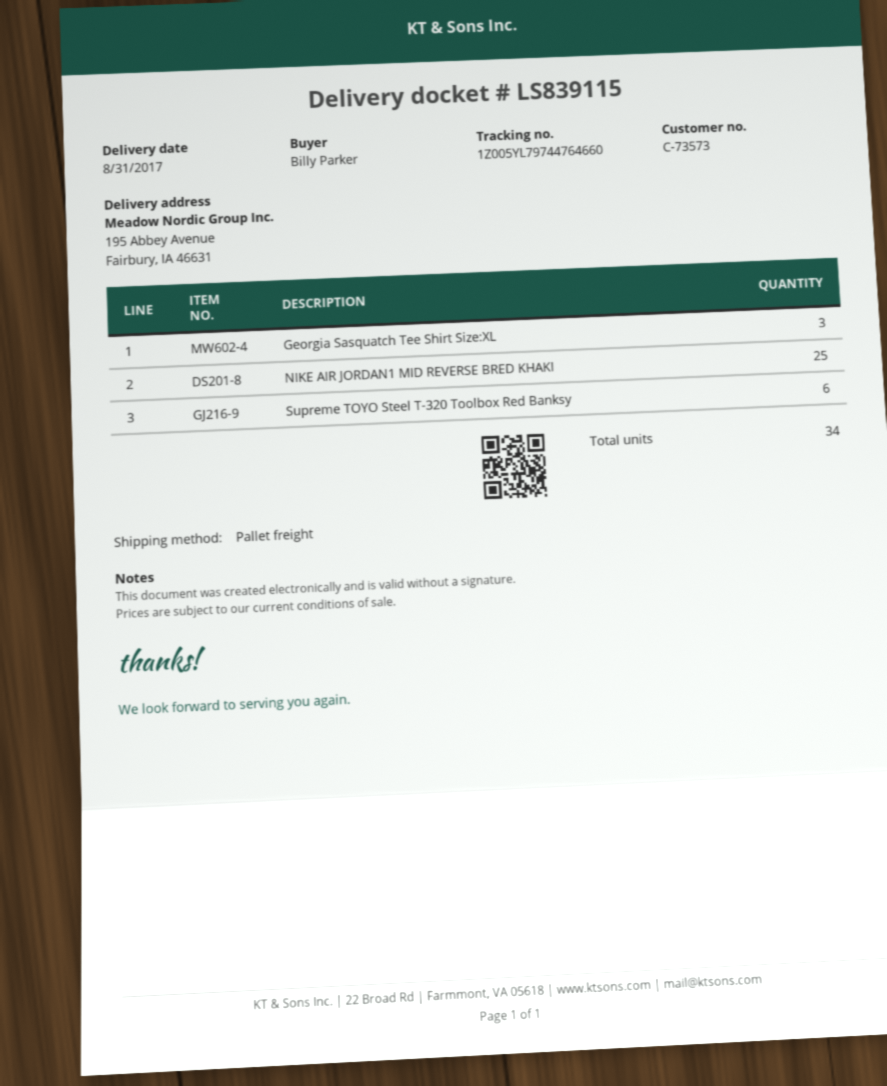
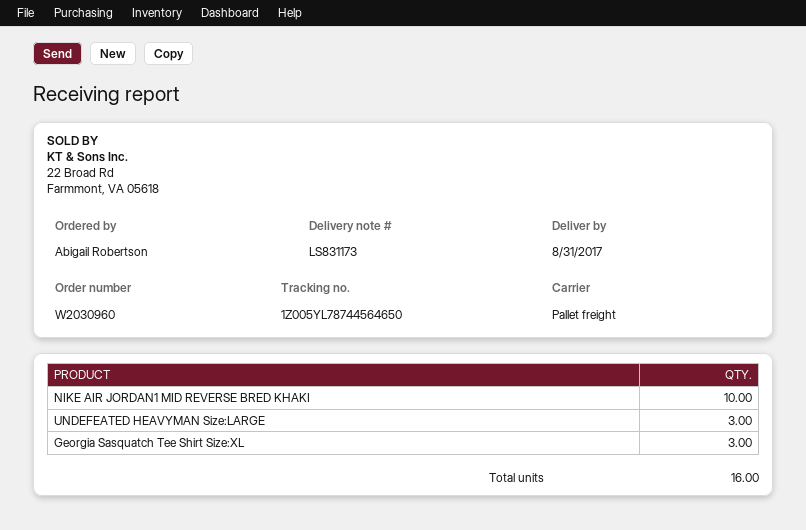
delivery note number: LS839115 -> LS831173
ordered by: Billy Parker -> Abigail Robertson
tracking number: 1Z005YL79744764660 -> 1Z005YL78744564650
NIKE AIR JORDAN1 MID REVERSE BRED KHAKI: 25 -> 10
Supreme TOYO Steel T-320 Toolbox Red Banksy: 6 -> none
UNDEFEATED HEAVYMAN Size:LARGE: none -> 3
total quantity: 34 -> 16

